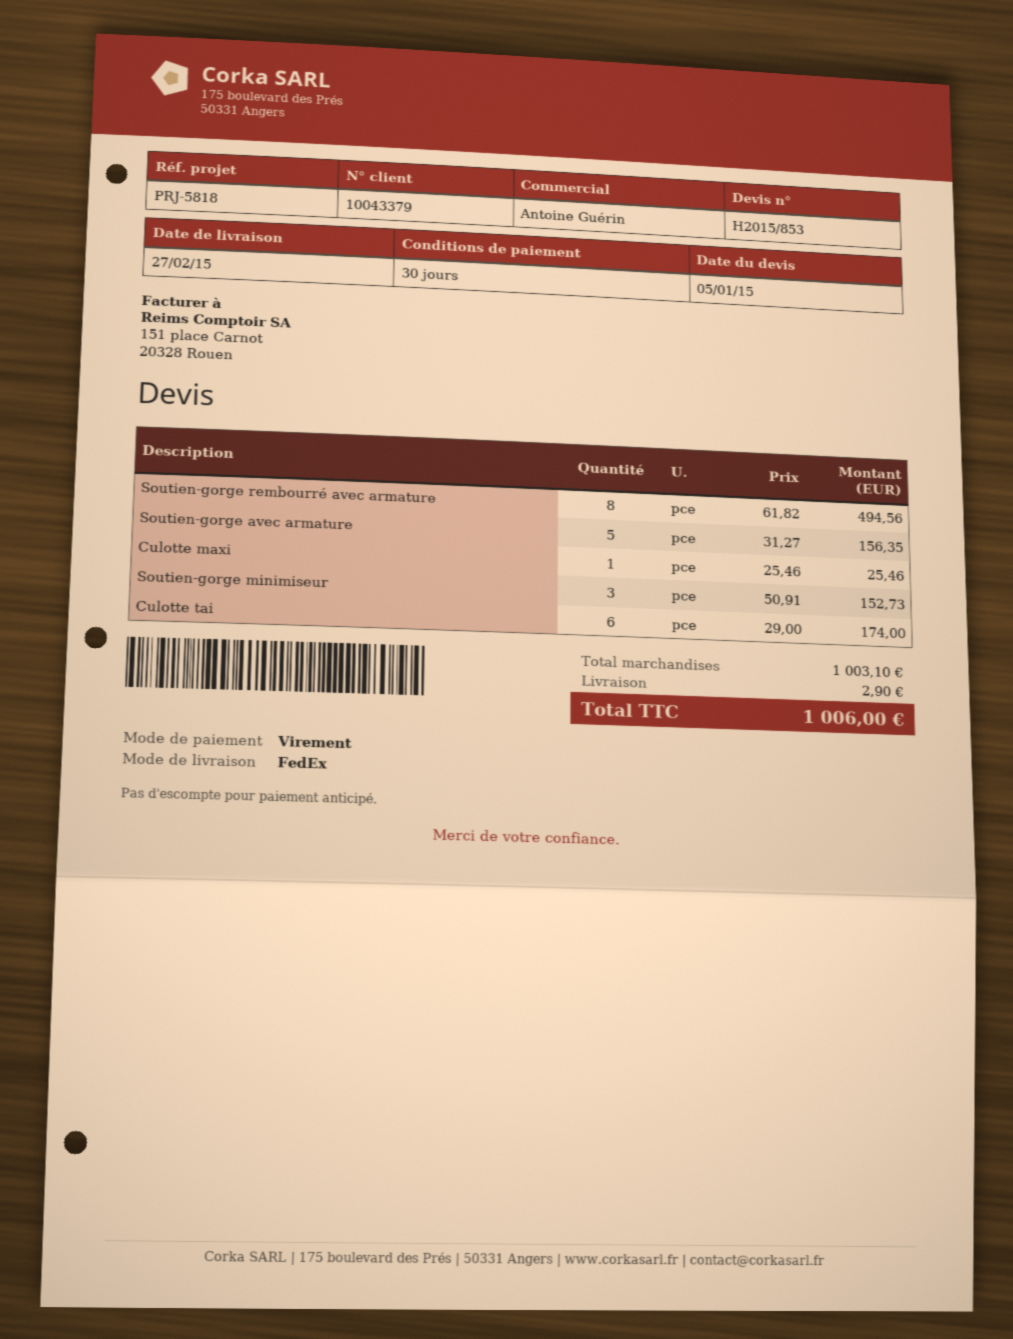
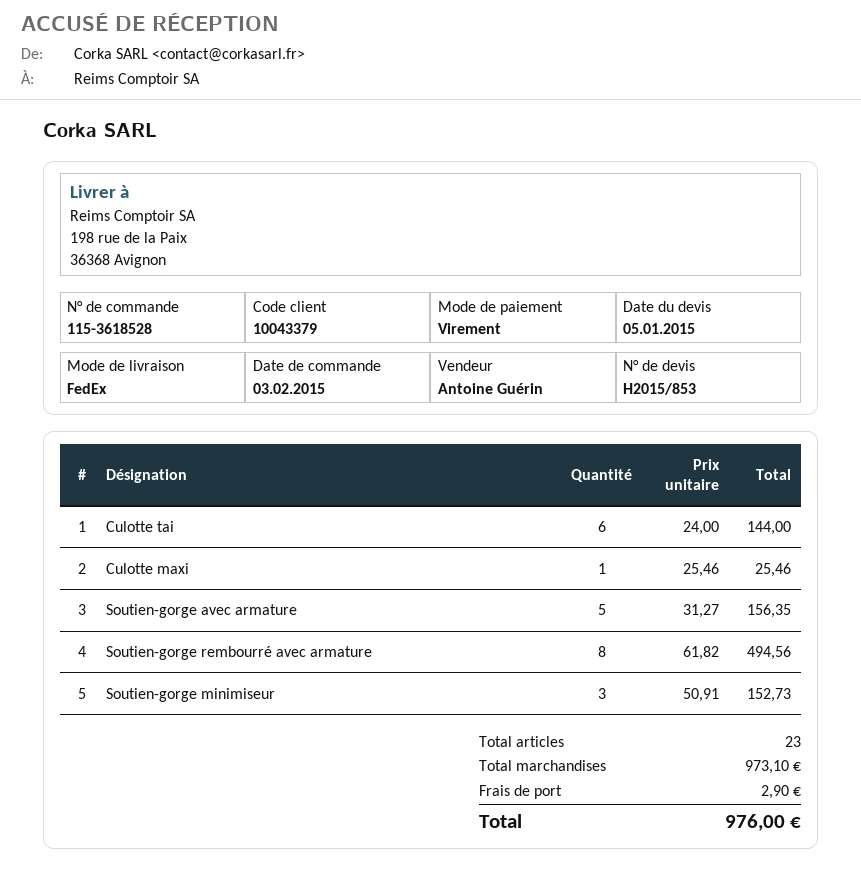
Culotte tai: 6 x 29.00 = 174.00 -> 6 x 24.00 = 144.00
subtotal: 1003.10 -> 973.10
total: 1006.00 -> 976.00

